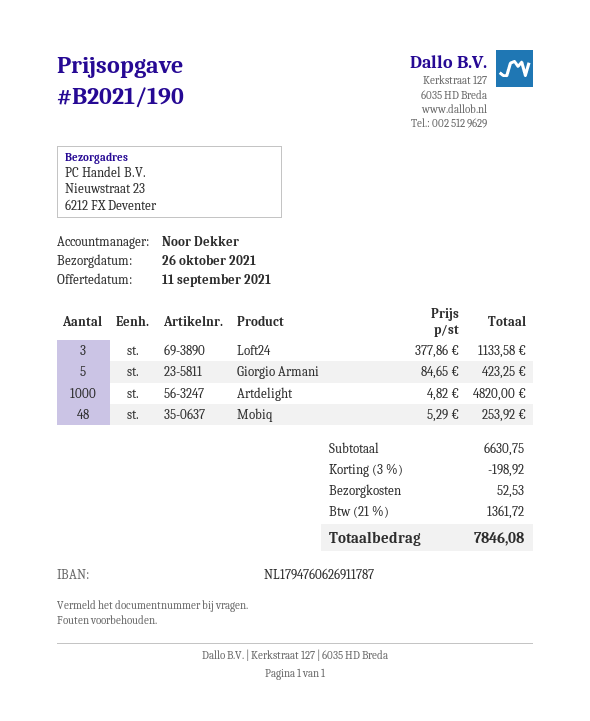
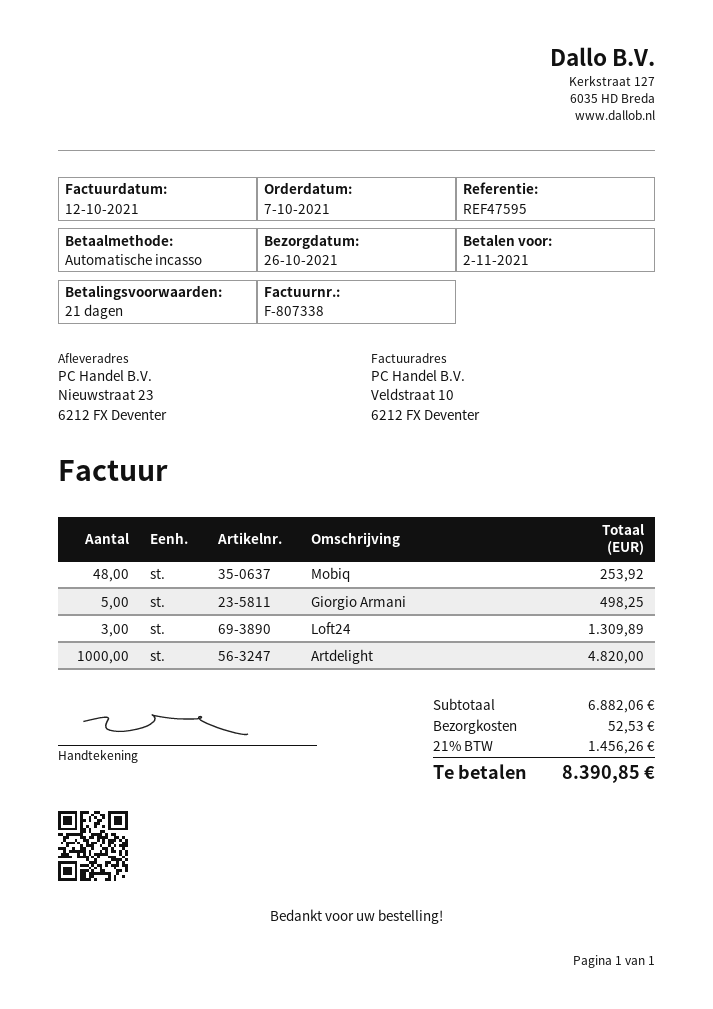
Loft24: 3 for 1133.58 -> 3 for 1309.89
Giorgio Armani: 5 for 423.25 -> 5 for 498.25
subtotal: 6630.75 -> 6882.06
discount: 3% = 198.92 -> none
tax: 21% = 1361.72 -> 21% = 1456.26
total: 7846.08 -> 8390.85

